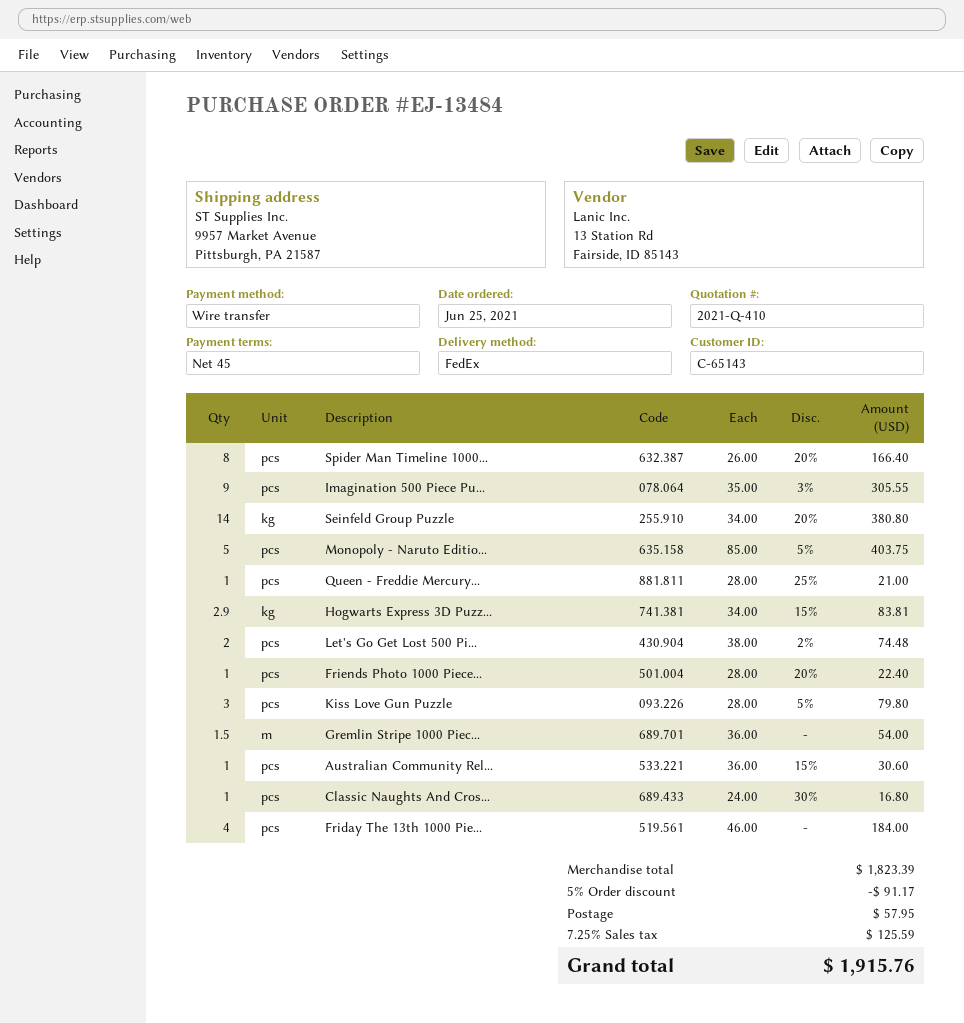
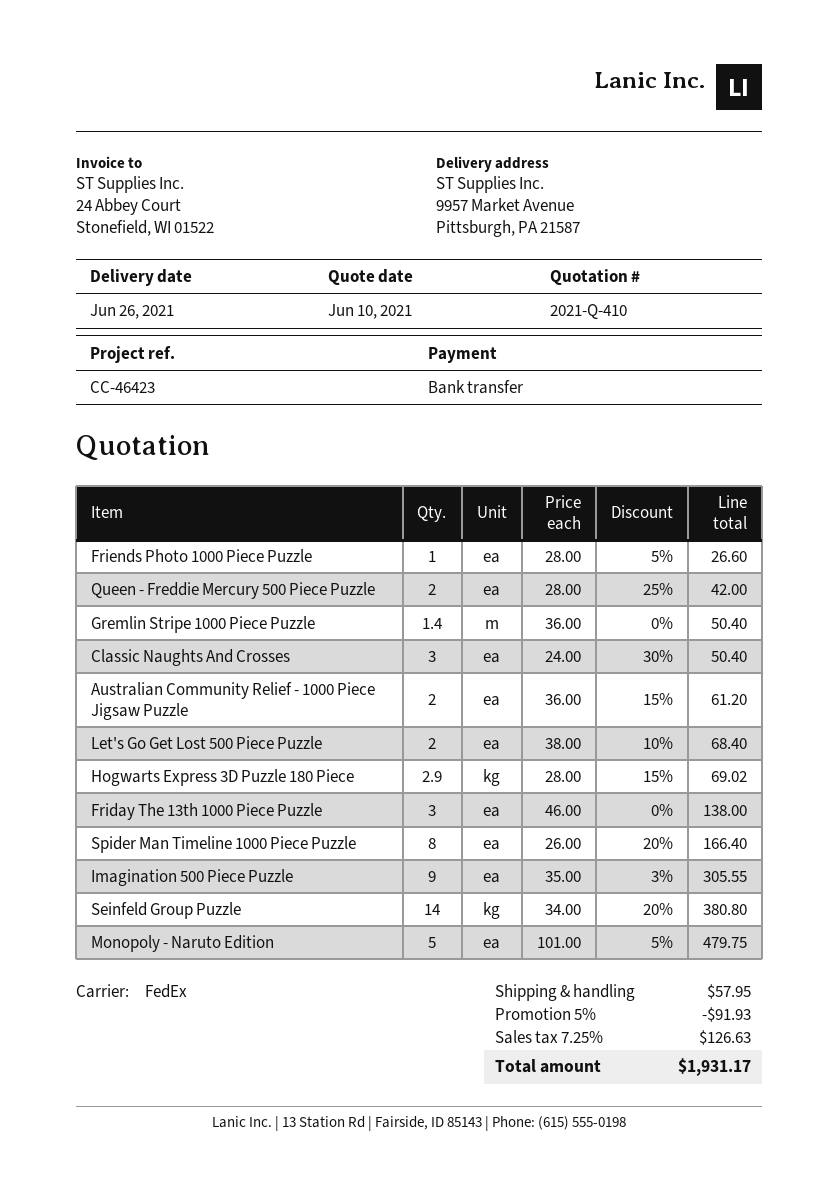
Monopoly - Naruto Editio...: 5 x 85.00 - 5% = 403.75 -> 5 x 101.00 - 5% = 479.75
Queen - Freddie Mercury...: 1 x 28.00 - 25% = 21.00 -> 2 x 28.00 - 25% = 42.00
Hogwarts Express 3D Puzz...: 2.9 x 34.00 - 15% = 83.81 -> 2.9 x 28.00 - 15% = 69.02
Let's Go Get Lost 500 Pi...: 2 x 38.00 - 2% = 74.48 -> 2 x 38.00 - 10% = 68.40
Friends Photo 1000 Piece...: 1 x 28.00 - 20% = 22.40 -> 1 x 28.00 - 5% = 26.60
Kiss Love Gun Puzzle: 3 x 28.00 - 5% = 79.80 -> none
Gremlin Stripe 1000 Piec...: 1.5 x 36.00 = 54.00 -> 1.4 x 36.00 = 50.40
Australian Community Rel...: 1 x 36.00 - 15% = 30.60 -> 2 x 36.00 - 15% = 61.20
Classic Naughts And Cros...: 1 x 24.00 - 30% = 16.80 -> 3 x 24.00 - 30% = 50.40
Friday The 13th 1000 Pie...: 4 x 46.00 = 184.00 -> 3 x 46.00 = 138.00
discount: 5% = 91.17 -> 5% = 91.93
tax: 7.25% = 125.59 -> 7.25% = 126.63
total: 1915.76 -> 1931.17

